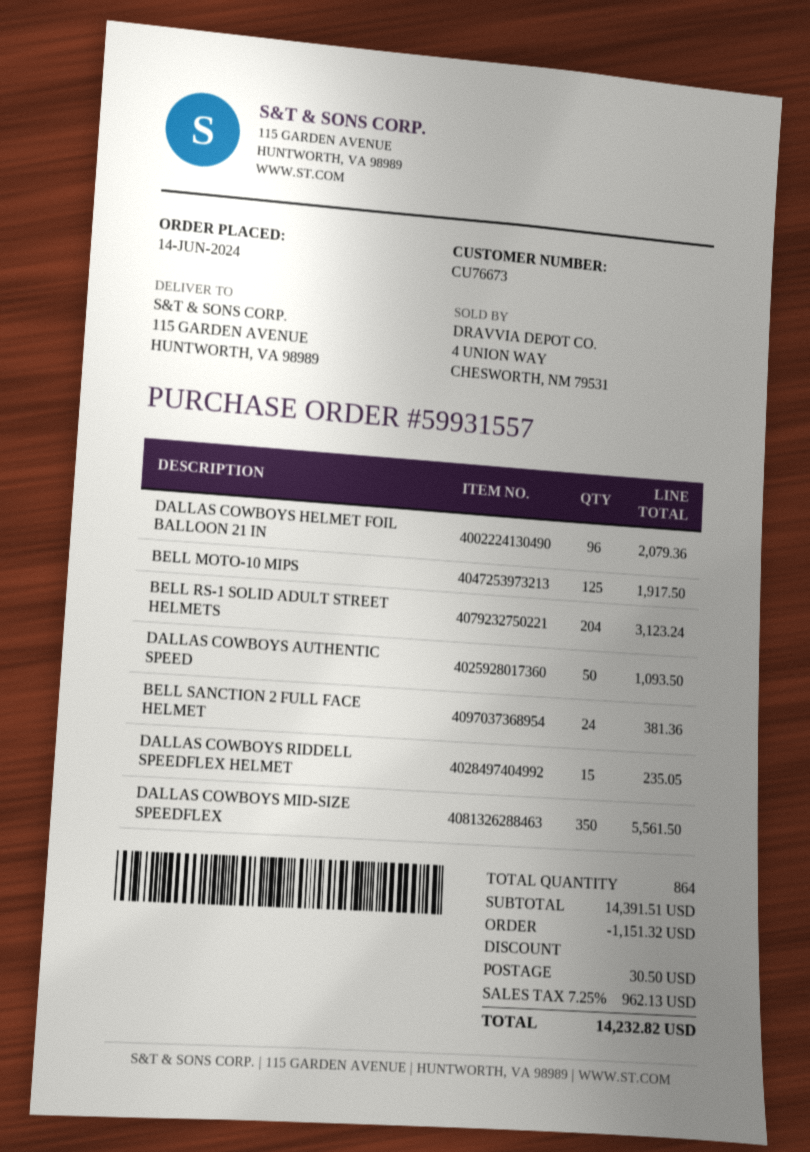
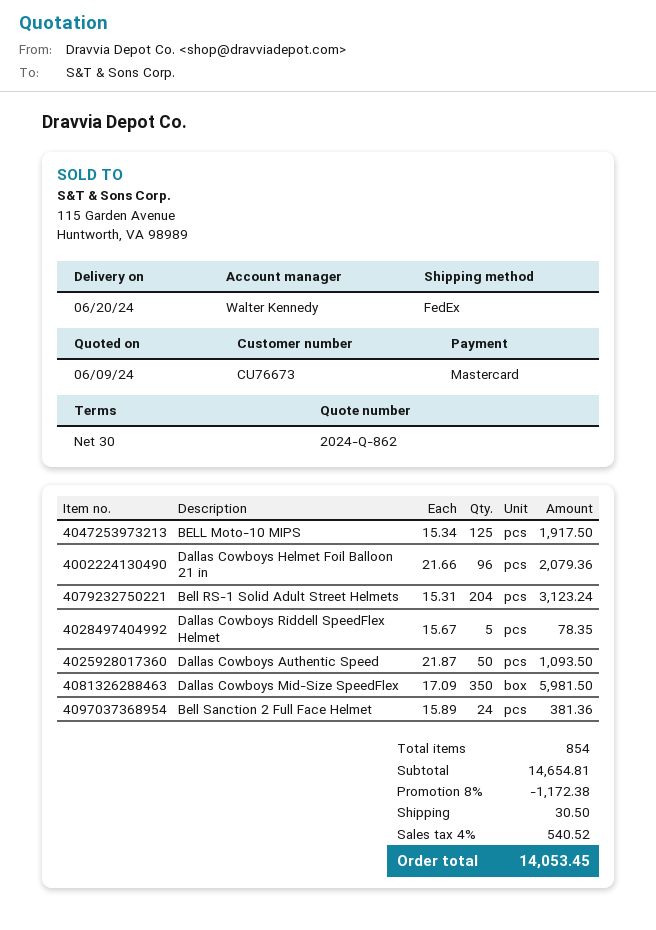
DALLAS COWBOYS RIDDELL SPEEDFLEX HELMET: 15 for 235.05 -> 5 for 78.35
DALLAS COWBOYS MID-SIZE SPEEDFLEX: 350 for 5561.50 -> 350 for 5981.50
total quantity: 864 -> 854
subtotal: 14391.51 -> 14654.81
discount: 1151.32 -> 1172.38
tax: 7.25% = 962.13 -> 4% = 540.52
total: 14232.82 -> 14053.45

